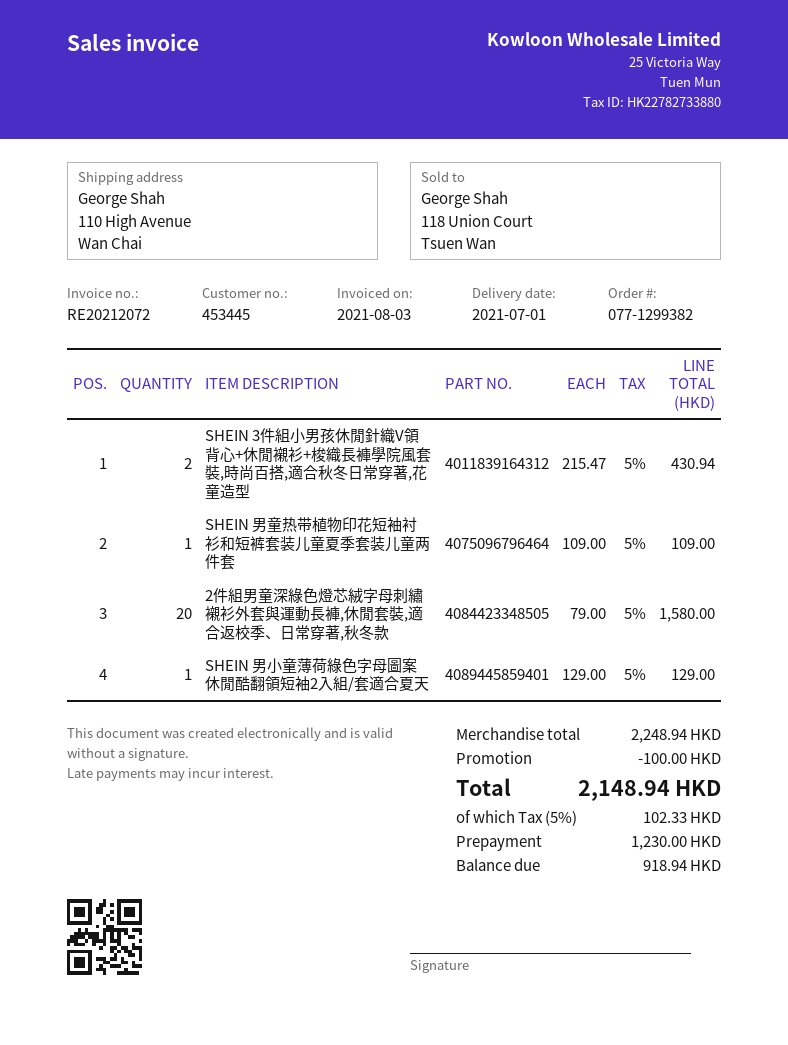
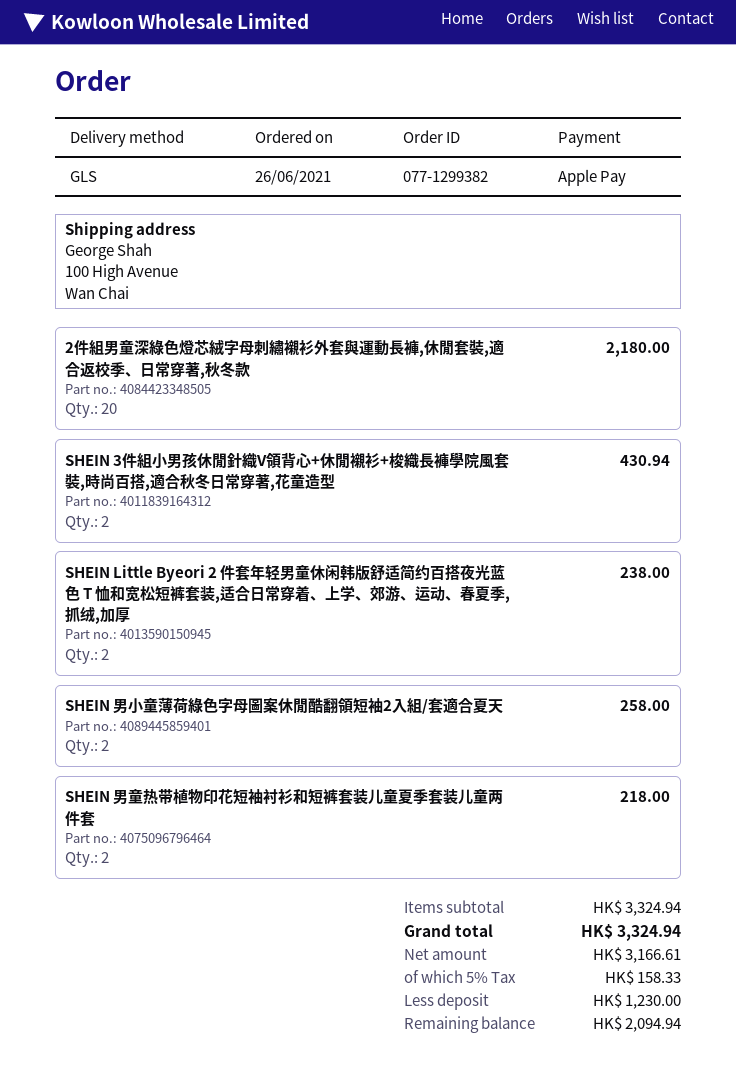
ship to: 110 High Avenue, Wan Chai -> 100 High Avenue, Wan Chai
SHEIN 男童热带植物印花短袖衬衫和短裤套装儿童夏季套装儿童两件套: 1 for 109.00 -> 2 for 218.00
2件組男童深綠色燈芯絨字母刺繡襯衫外套與運動長褲,休閒套裝,適合返校季、日常穿著,秋冬款: 20 for 1580.00 -> 20 for 2180.00
SHEIN 男小童薄荷綠色字母圖案休閒酷翻領短袖2入組/套適合夏天: 1 for 129.00 -> 2 for 258.00
SHEIN Little Byeori 2 件套年轻男童休闲韩版舒适简约百搭夜光蓝色 T 恤和宽松短裤套装,适合日常穿着、上学、郊游、运动、春夏季,抓绒,加厚: none -> 2 for 238.00
subtotal: 2248.94 -> 3324.94
discount: 100.00 -> none
tax: 5% = 102.33 -> 5% = 158.33
total: 2148.94 -> 3324.94
balance: 918.94 -> 2094.94

